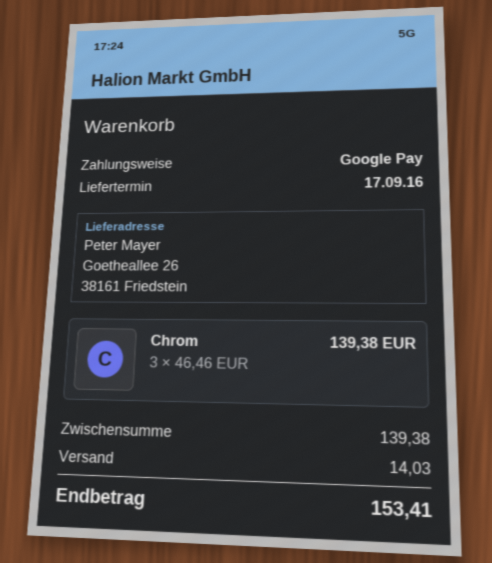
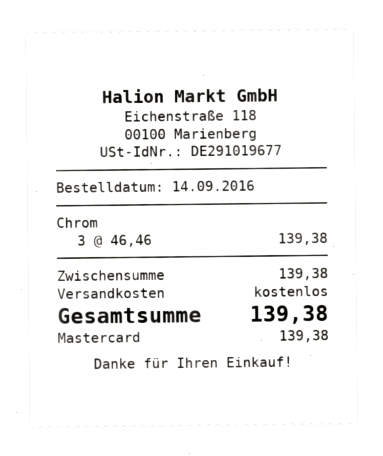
payment method: Google Pay -> Mastercard
shipping: 14.03 -> 0.00
total: 153.41 -> 139.38

